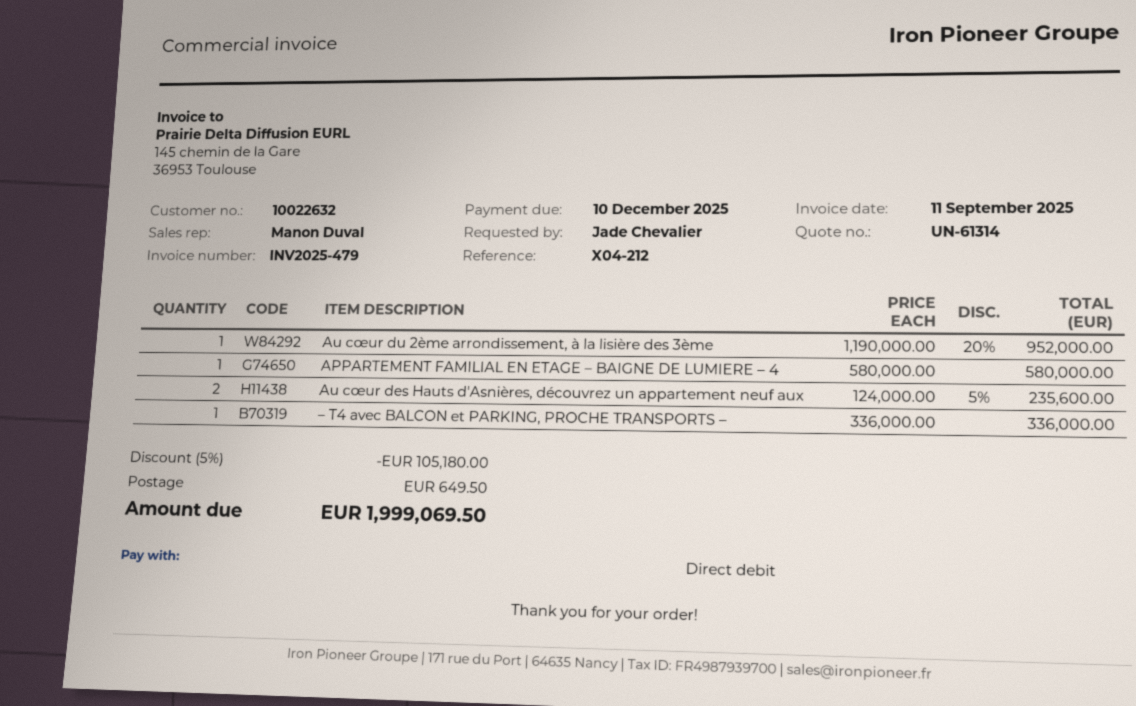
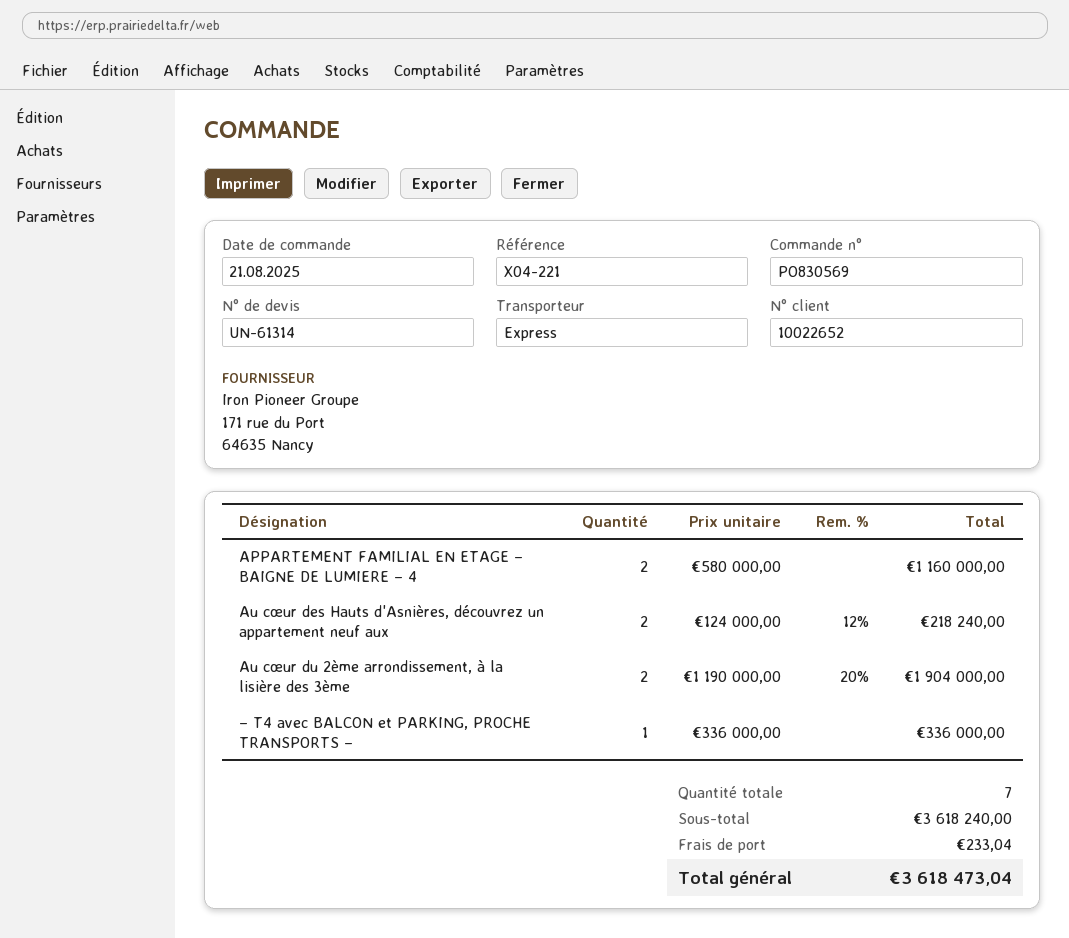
customer number: 10022632 -> 10022652
reference: X04-212 -> X04-221
Au cœur du 2ème arrondissement, à la lisière des 3ème: 1 x 1190000.00 - 20% = 952000.00 -> 2 x 1190000.00 - 20% = 1904000.00
APPARTEMENT FAMILIAL EN ETAGE – BAIGNE DE LUMIERE – 4: 1 x 580000.00 = 580000.00 -> 2 x 580000.00 = 1160000.00
Au cœur des Hauts d'Asnières, découvrez un appartement neuf aux: 2 x 124000.00 - 5% = 235600.00 -> 2 x 124000.00 - 12% = 218240.00
discount: 5% = 105180.00 -> none
shipping: 649.50 -> 233.04
total: 1999069.50 -> 3618473.04

